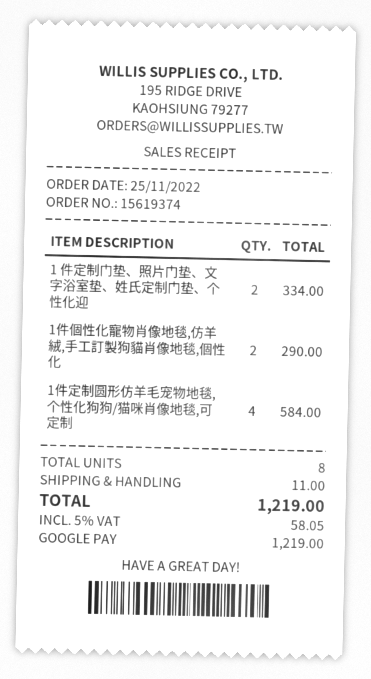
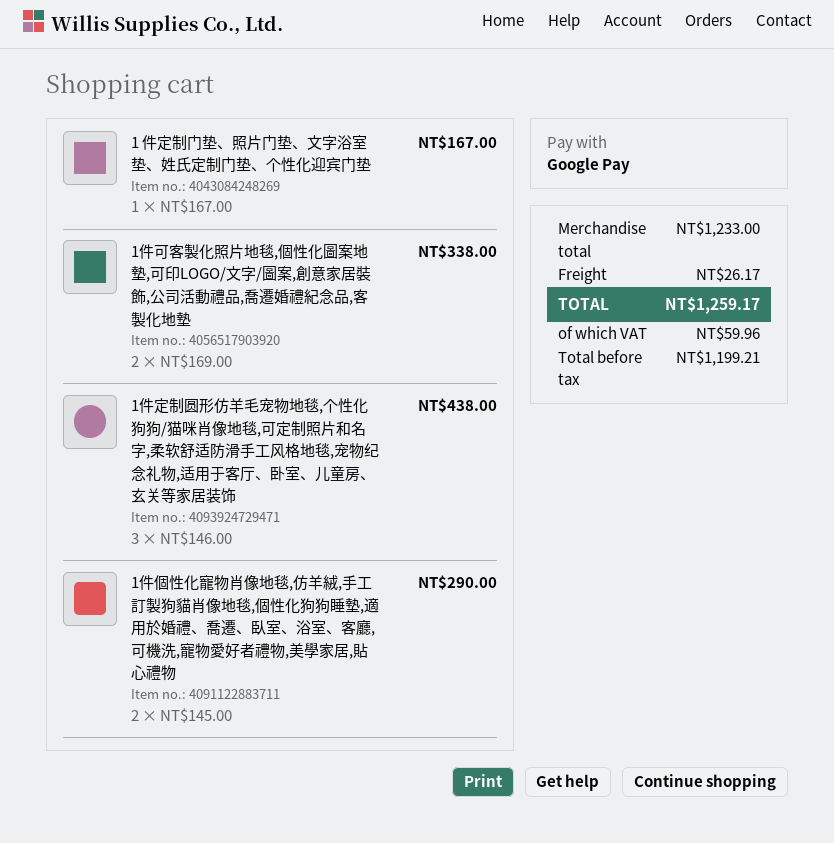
1 件定制门垫、照片门垫、文字浴室垫、姓氏定制门垫、个性化迎: 2 for 334.00 -> 1 for 167.00
1件定制圆形仿羊毛宠物地毯,个性化狗狗/猫咪肖像地毯,可定制: 4 for 584.00 -> 3 for 438.00
1件可客製化照片地毯,個性化圖案地墊,可印LOGO/文字/圖案,創意家居裝飾,公司活動禮品,喬遷婚禮紀念品,客製化地墊: none -> 2 for 338.00
shipping: 11.00 -> 26.17
tax: 58.05 -> 59.96
total: 1219.00 -> 1259.17

